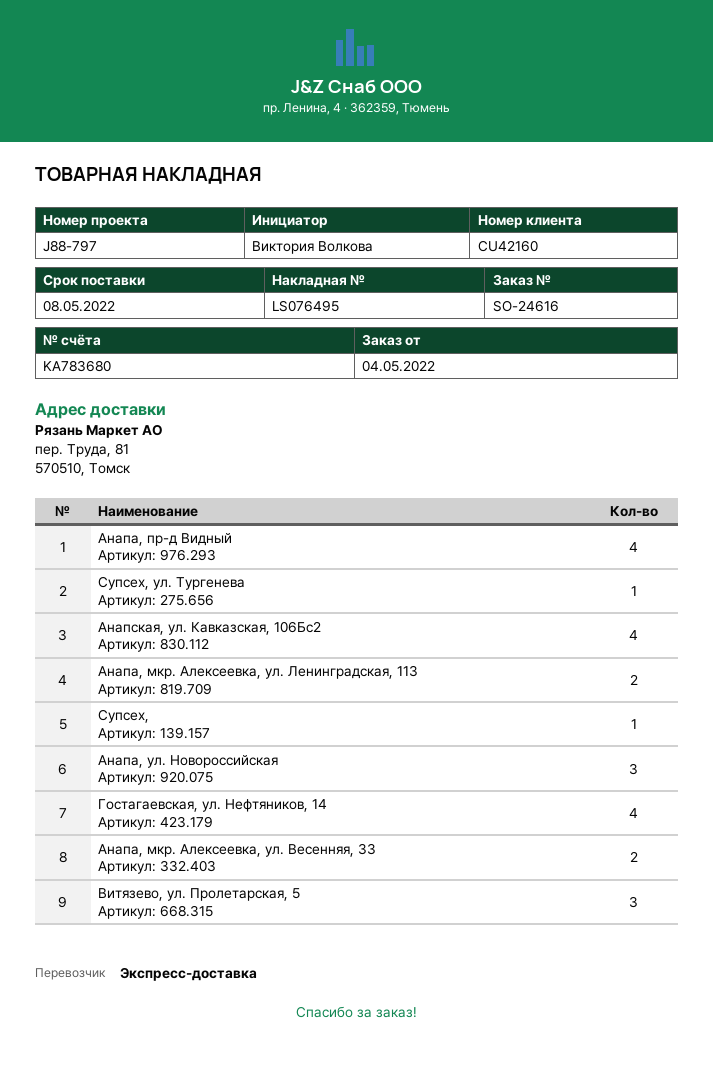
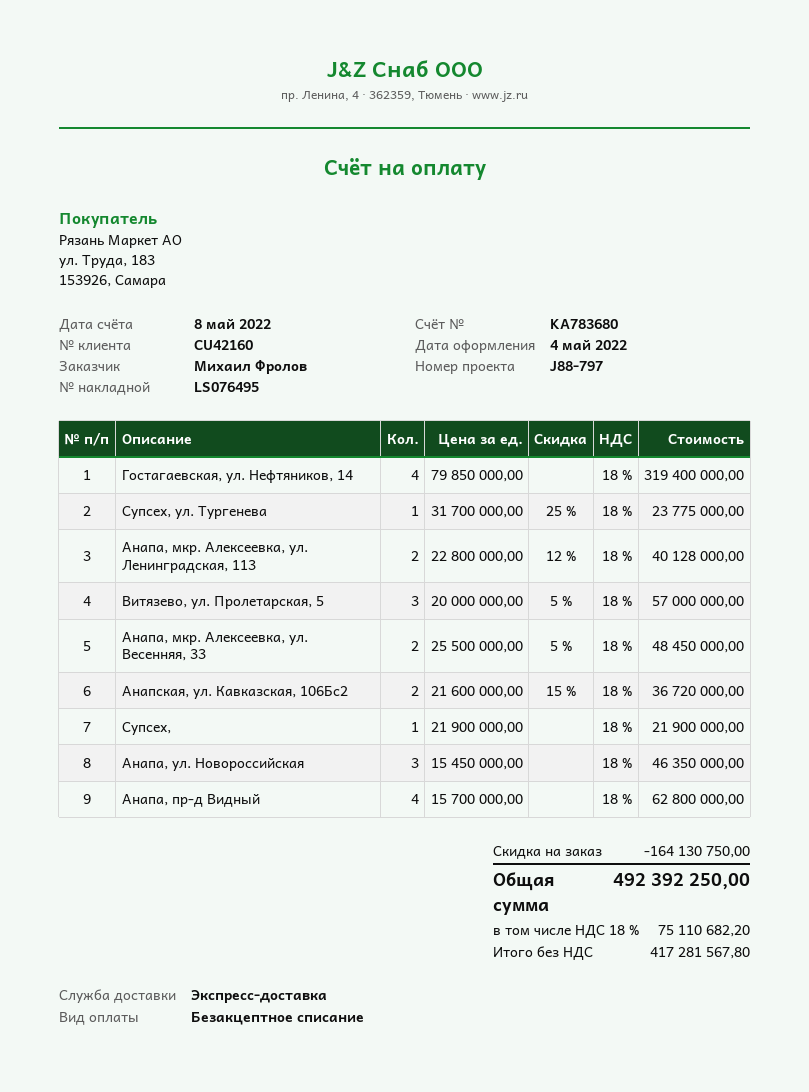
ordered by: Виктория Волкова -> Михаил Фролов
Анапская, ул. Кавказская, 106Бс2: 4 -> 2

